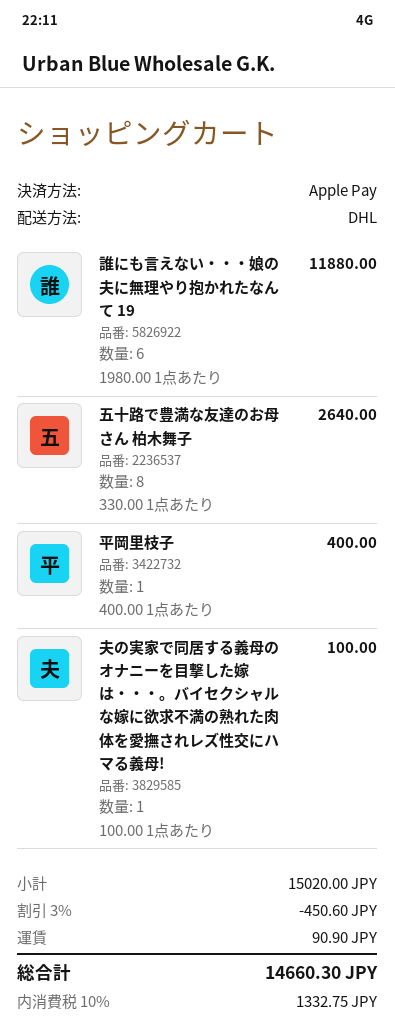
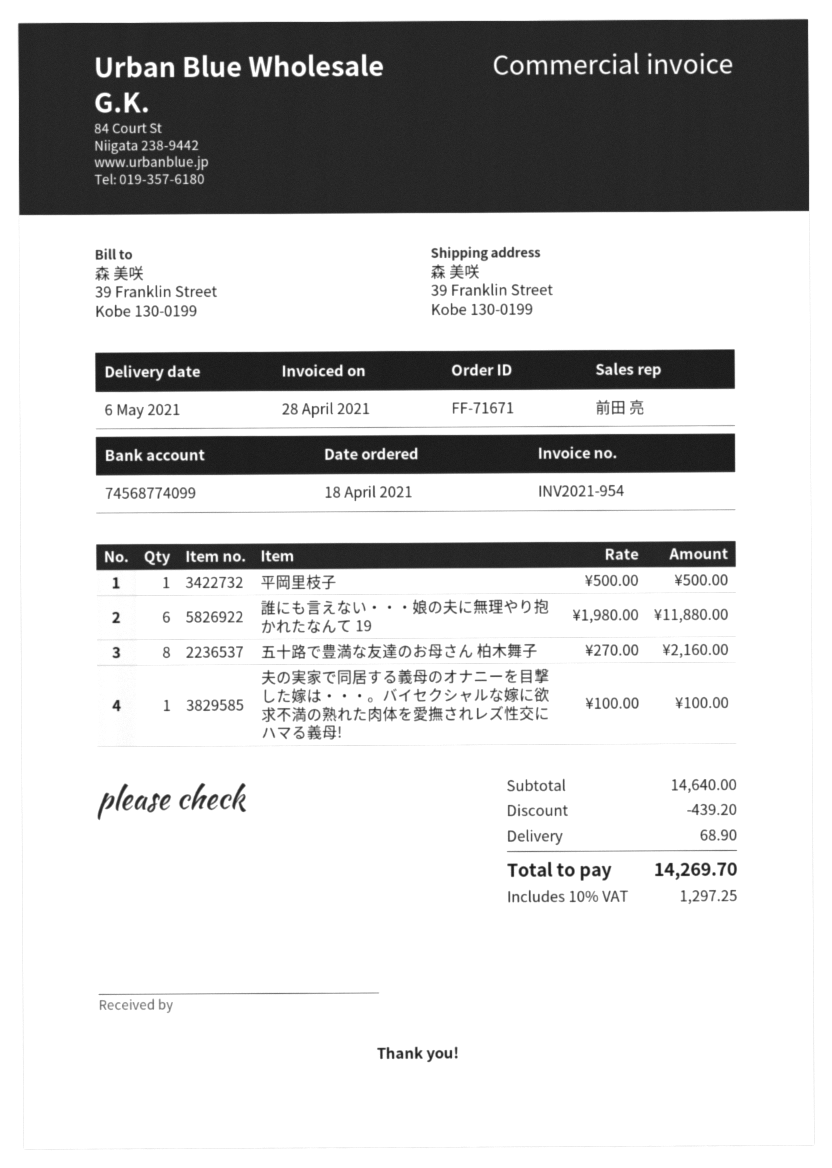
五十路で豊満な友達のお母さん 柏木舞子: 8 x 330.00 = 2640.00 -> 8 x 270.00 = 2160.00
平岡里枝子: 1 x 400.00 = 400.00 -> 1 x 500.00 = 500.00
subtotal: 15020.00 -> 14640.00
discount: 450.60 -> 439.20
shipping: 90.90 -> 68.90
tax: 10% = 1332.75 -> 10% = 1297.25
total: 14660.30 -> 14269.70

